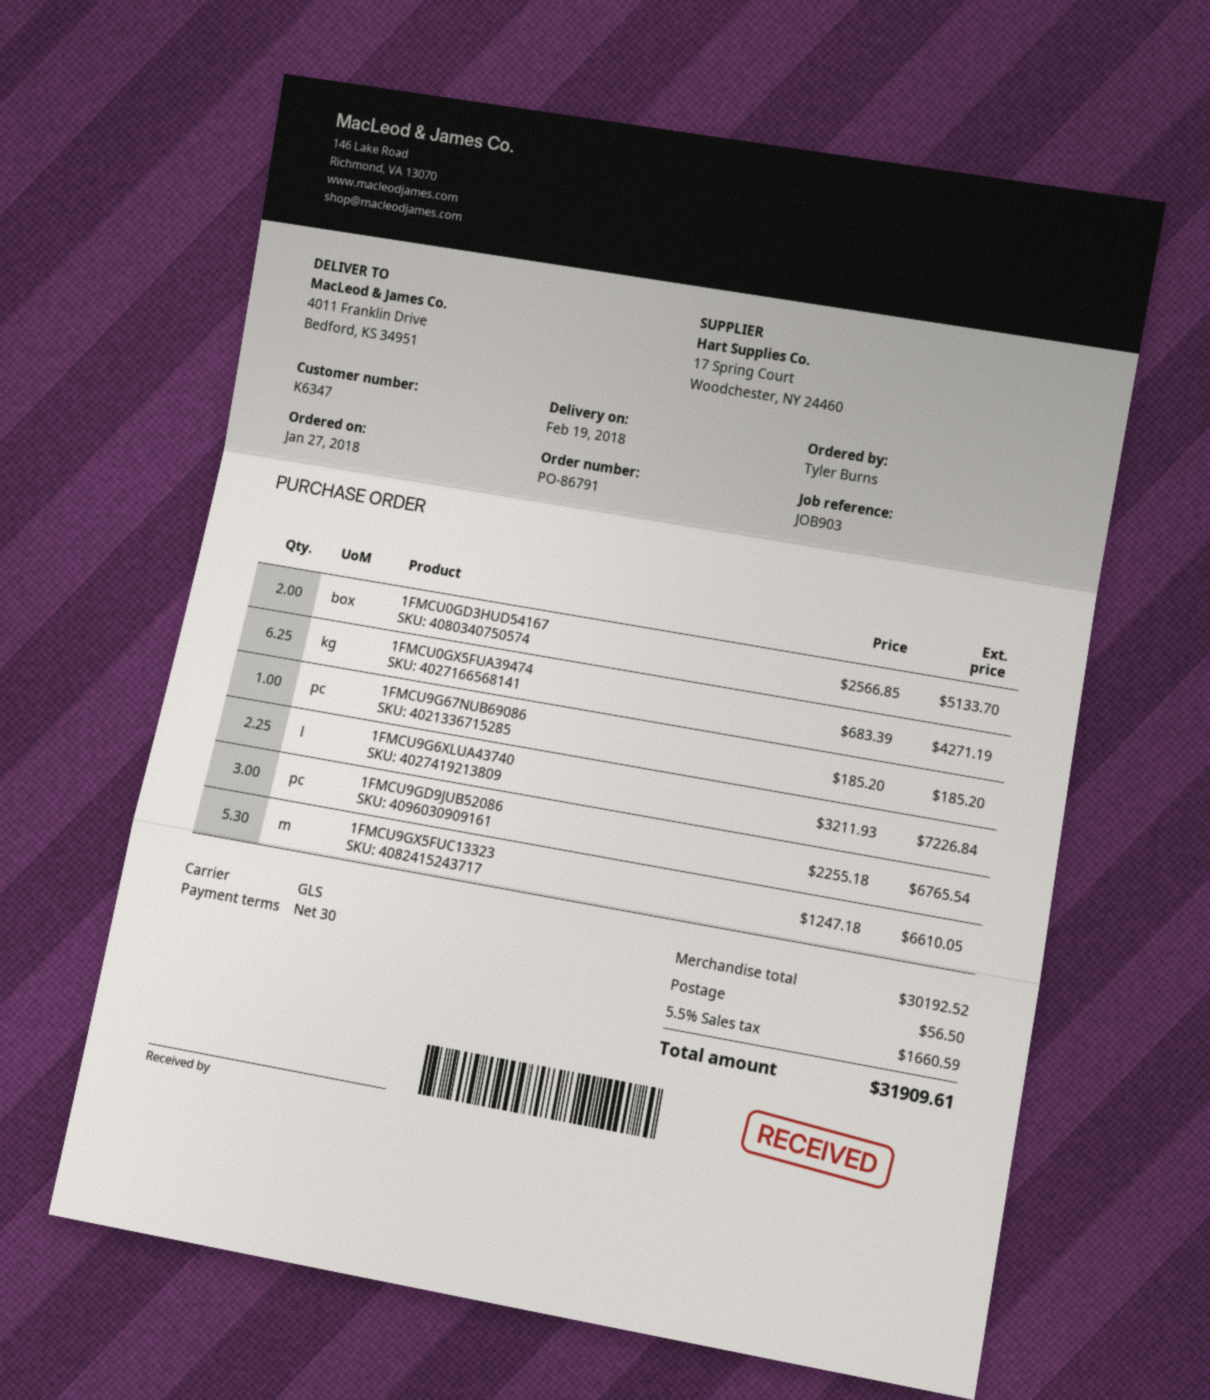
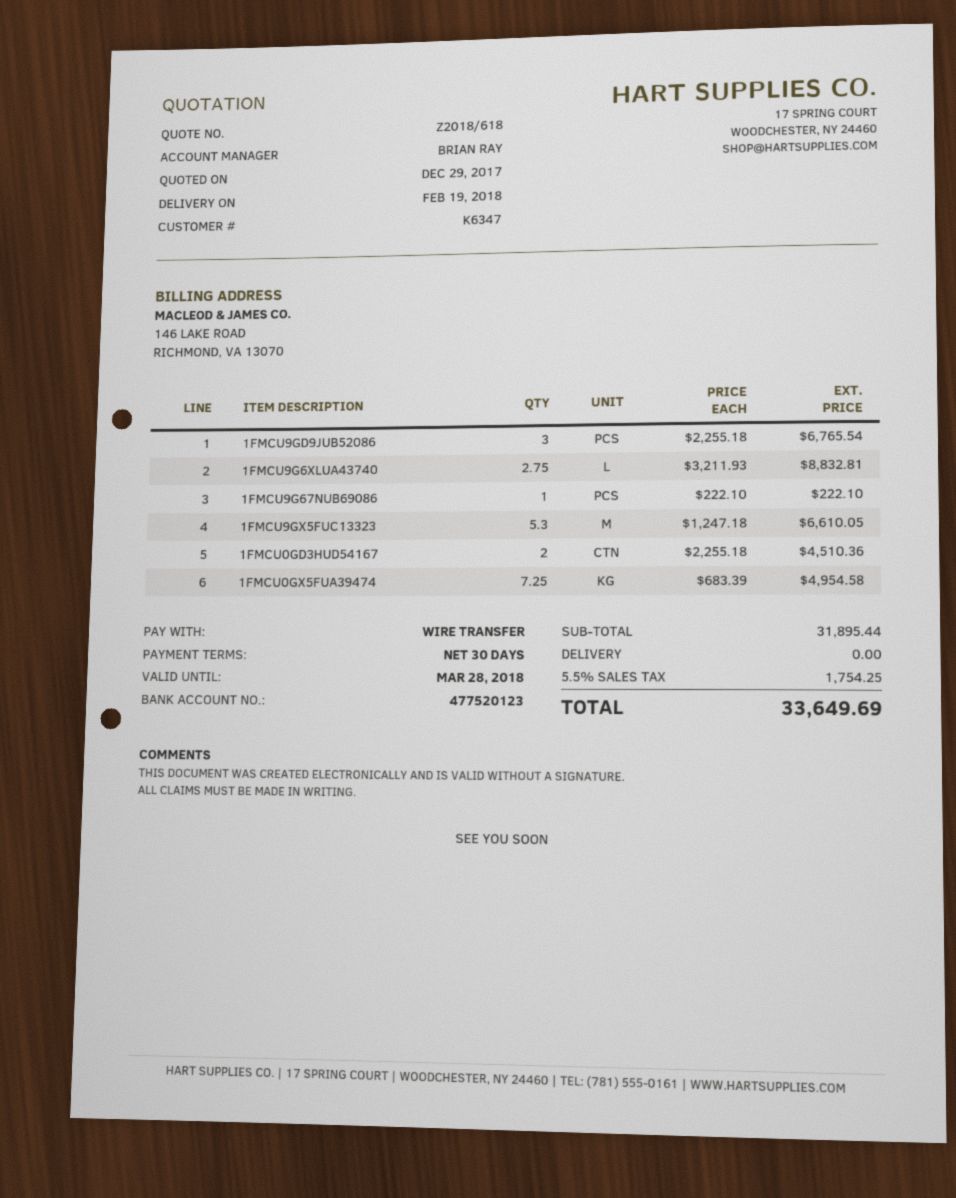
1FMCU0GD3HUD54167: 2 x 2566.85 = 5133.70 -> 2 x 2255.18 = 4510.36
1FMCU0GX5FUA39474: 6.25 x 683.39 = 4271.19 -> 7.25 x 683.39 = 4954.58
1FMCU9G67NUB69086: 1 x 185.20 = 185.20 -> 1 x 222.10 = 222.10
1FMCU9G6XLUA43740: 2.25 x 3211.93 = 7226.84 -> 2.75 x 3211.93 = 8832.81
subtotal: 30192.52 -> 31895.44
shipping: 56.50 -> 0.00
tax: 5.5% = 1660.59 -> 5.5% = 1754.25
total: 31909.61 -> 33649.69

